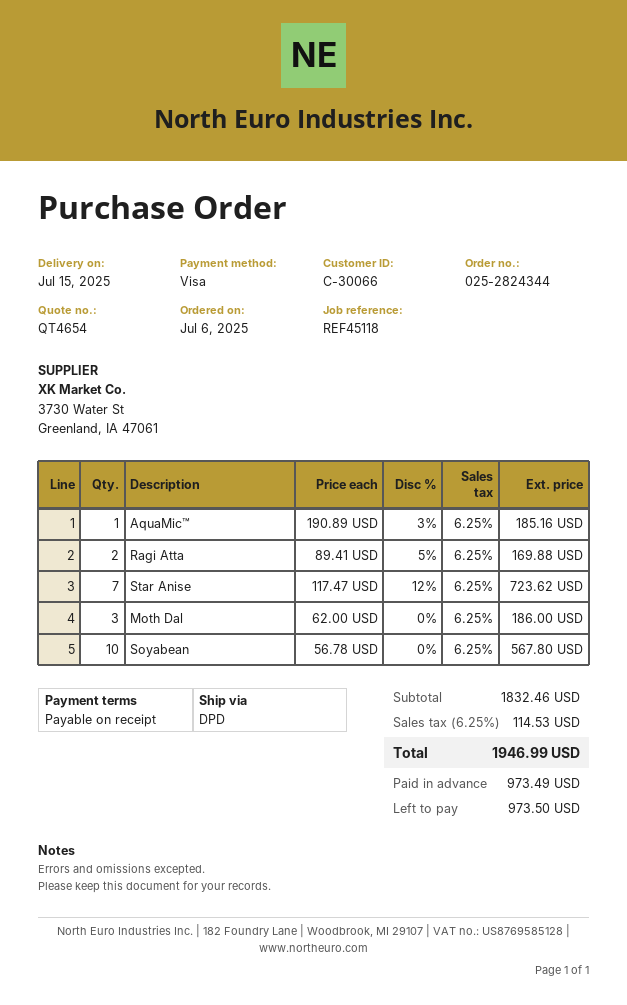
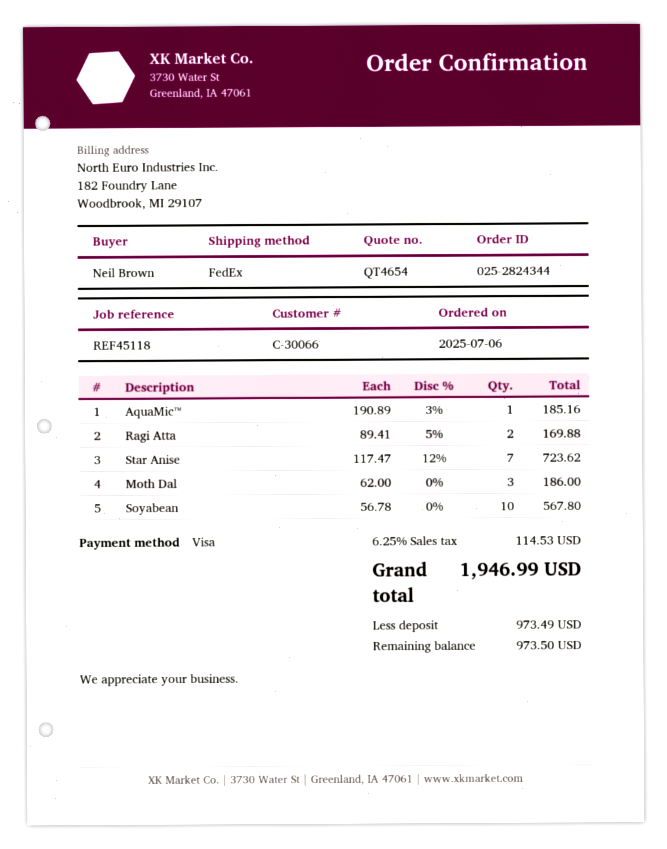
shipping method: DPD -> FedEx

